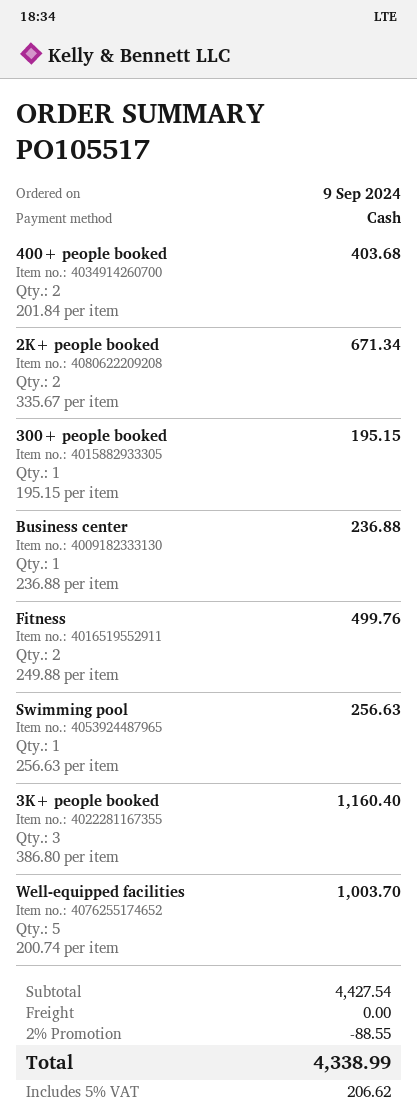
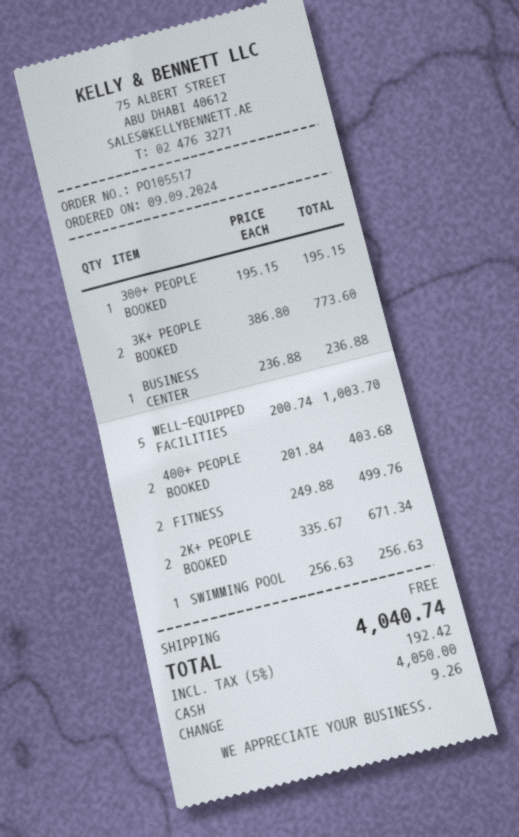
3K+ people booked: 3 x 386.80 = 1160.40 -> 2 x 386.80 = 773.60
discount: 2% = 88.55 -> none
tax: 5% = 206.62 -> 5% = 192.42
total: 4338.99 -> 4040.74

